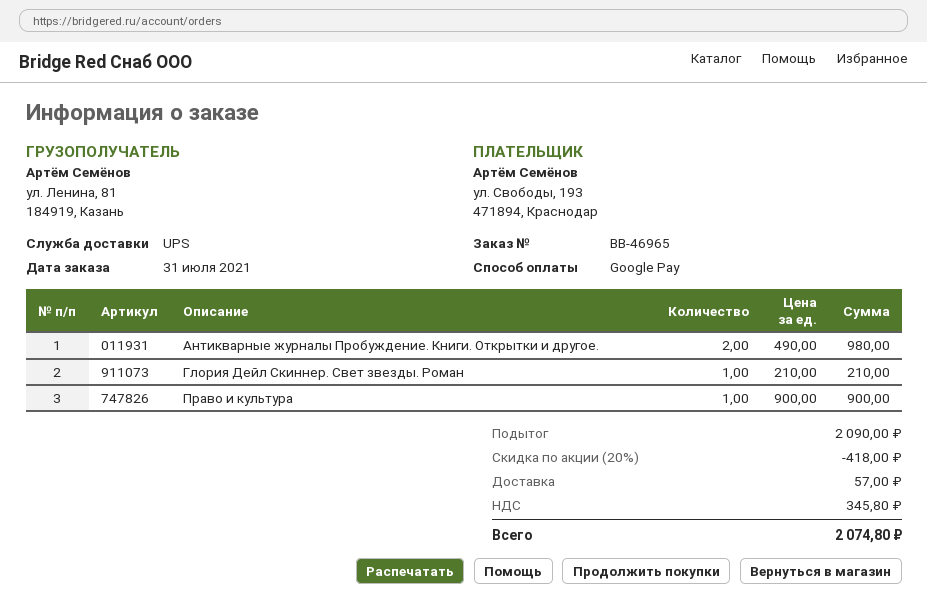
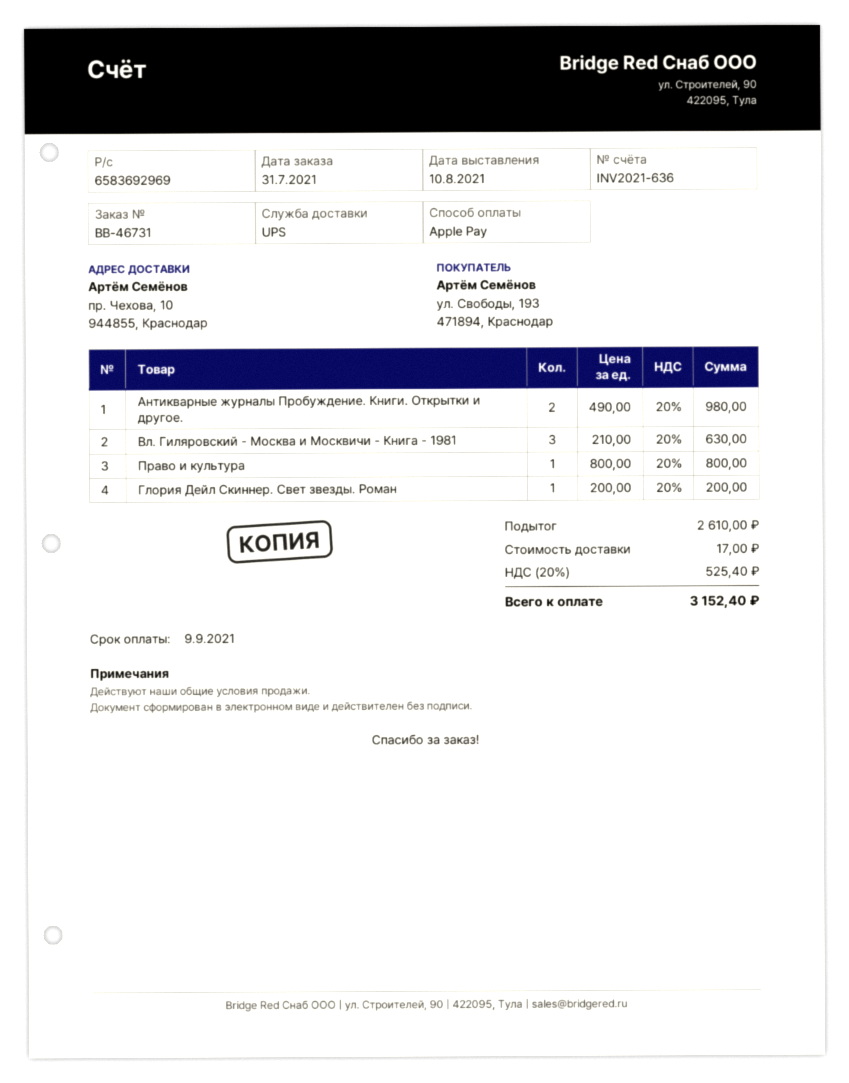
order number: BB-46965 -> BB-46731
payment method: Google Pay -> Apple Pay
ship to: ул. Ленина, 81, 184919, Казань -> пр. Чехова, 10, 944855, Краснодар
Глория Дейл Скиннер. Свет звезды. Роман: 1 x 210.00 = 210.00 -> 1 x 200.00 = 200.00
Право и культура: 1 x 900.00 = 900.00 -> 1 x 800.00 = 800.00
Вл. Гиляровский - Москва и Москвичи - Книга - 1981: none -> 3 x 210.00 = 630.00
subtotal: 2090.00 -> 2610.00
discount: 20% = 418.00 -> none
shipping: 57.00 -> 17.00
tax: 345.80 -> 525.40
total: 2074.80 -> 3152.40

